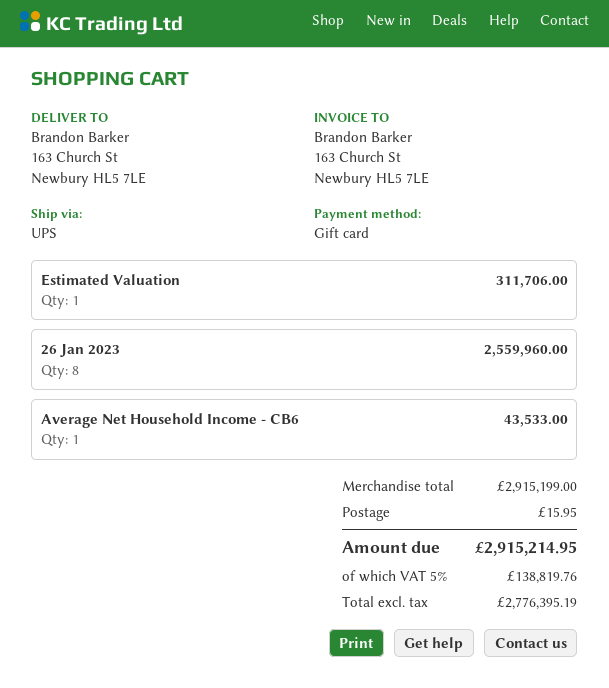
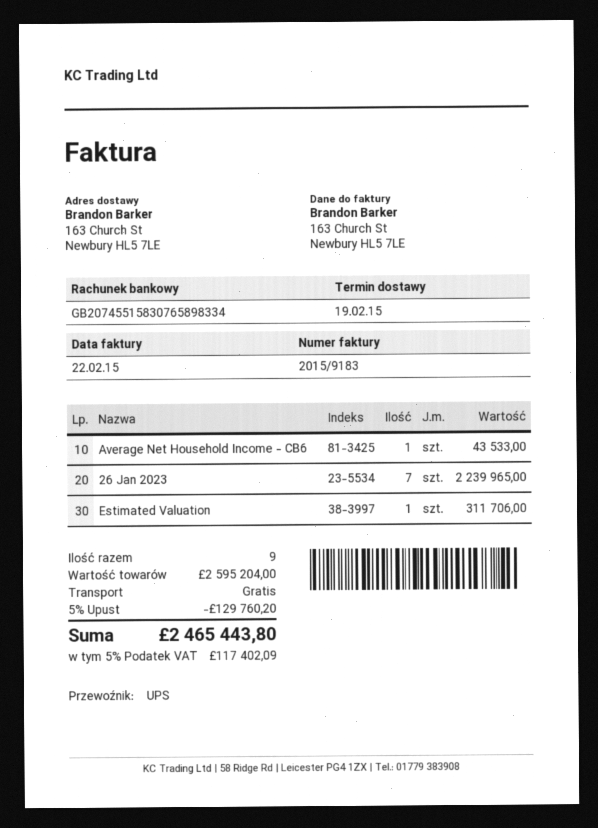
26 Jan 2023: 8 for 2559960.00 -> 7 for 2239965.00
subtotal: 2915199.00 -> 2595204.00
discount: none -> 5% = 129760.20
shipping: 15.95 -> 0.00
tax: 5% = 138819.76 -> 5% = 117402.09
total: 2915214.95 -> 2465443.80

